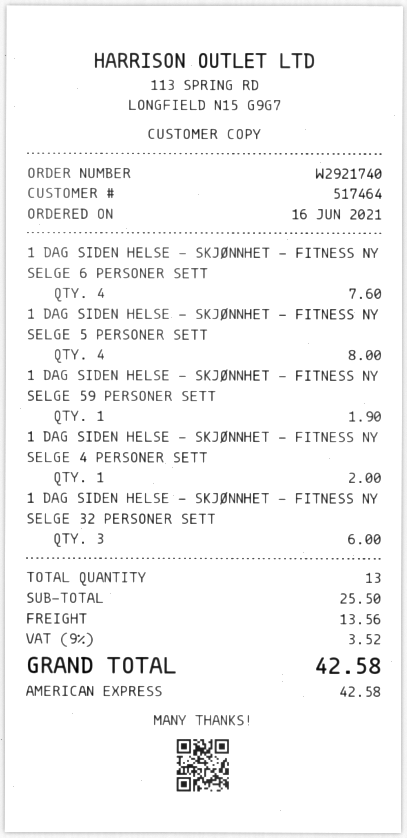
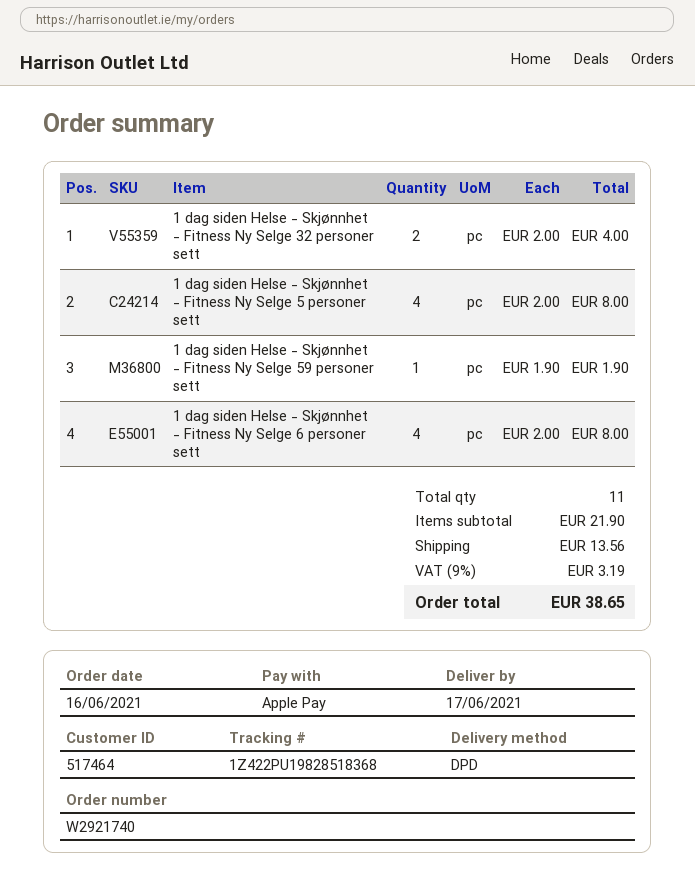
payment method: American Express -> Apple Pay
1 DAG SIDEN HELSE - SKJØNNHET - FITNESS NY SELGE 6 PERSONER SETT: 4 for 7.60 -> 4 for 8.00
1 DAG SIDEN HELSE - SKJØNNHET - FITNESS NY SELGE 4 PERSONER SETT: 1 for 2.00 -> none
1 DAG SIDEN HELSE - SKJØNNHET - FITNESS NY SELGE 32 PERSONER SETT: 3 for 6.00 -> 2 for 4.00
total quantity: 13 -> 11
subtotal: 25.50 -> 21.90
tax: 9% = 3.52 -> 9% = 3.19
total: 42.58 -> 38.65

